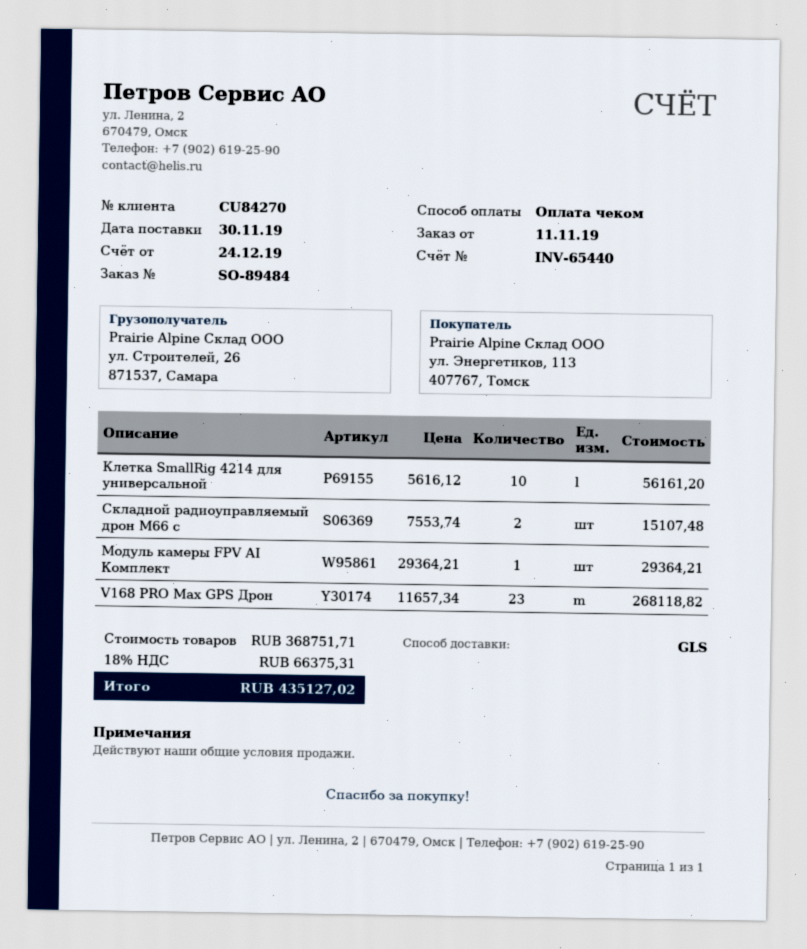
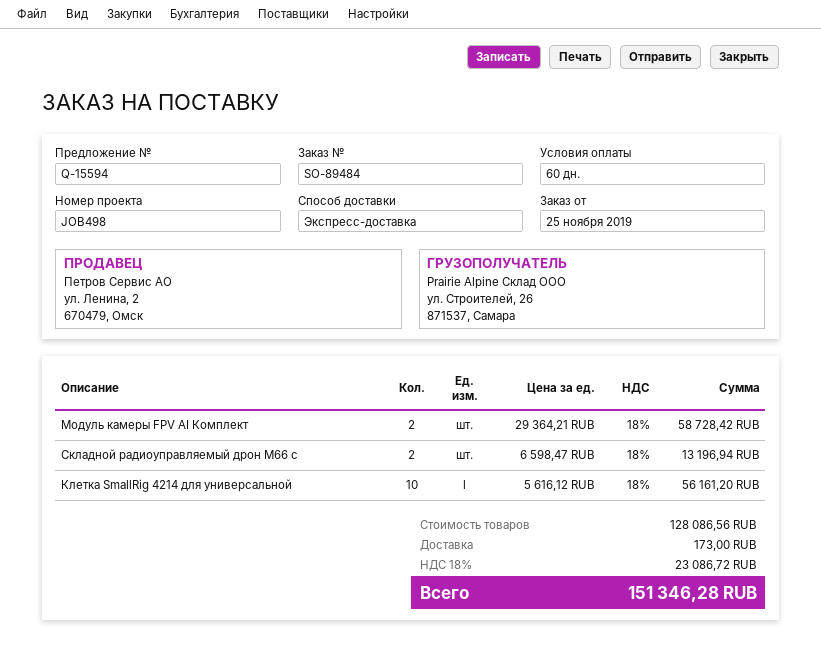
order date: 2019-11-11 -> 2019-11-25
shipping method: GLS -> express
Складной радиоуправляемый дрон M66 с: 2 x 7553.74 = 15107.48 -> 2 x 6598.47 = 13196.94
Модуль камеры FPV AI Комплект: 1 x 29364.21 = 29364.21 -> 2 x 29364.21 = 58728.42
V168 PRO Max GPS Дрон: 23 x 11657.34 = 268118.82 -> none
subtotal: 368751.71 -> 128086.56
shipping: none -> 173.00
tax: 18% = 66375.31 -> 18% = 23086.72
total: 435127.02 -> 151346.28

